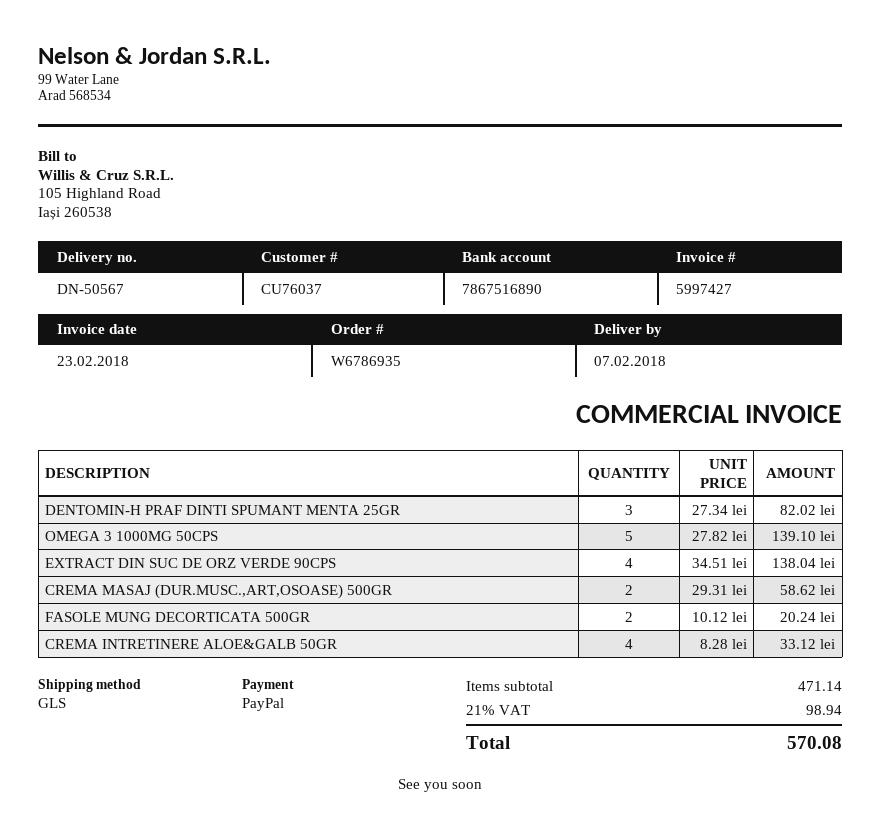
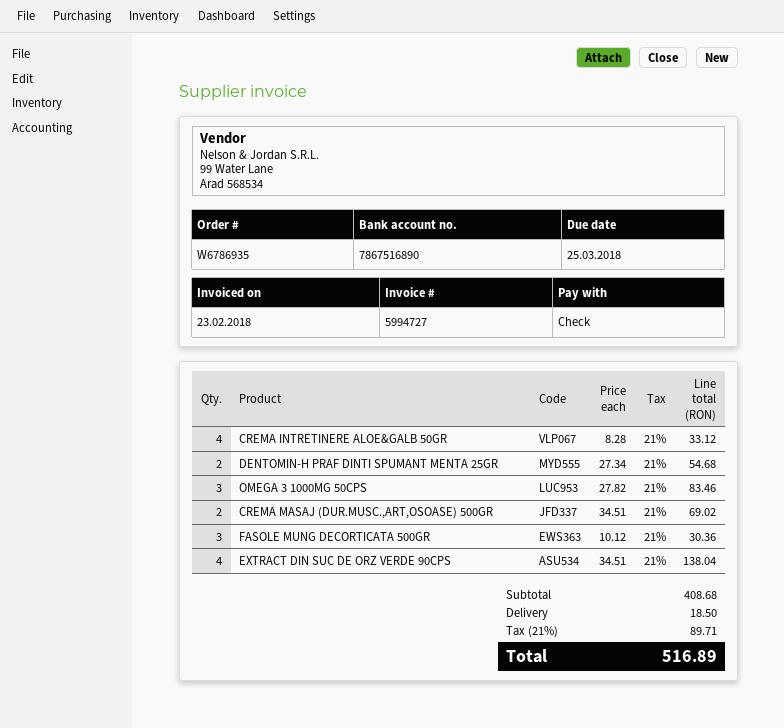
invoice number: 5997427 -> 5994727
payment method: PayPal -> cheque
DENTOMIN-H PRAF DINTI SPUMANT MENTA 25GR: 3 x 27.34 = 82.02 -> 2 x 27.34 = 54.68
OMEGA 3 1000MG 50CPS: 5 x 27.82 = 139.10 -> 3 x 27.82 = 83.46
CREMA MASAJ (DUR.MUSC.,ART,OSOASE) 500GR: 2 x 29.31 = 58.62 -> 2 x 34.51 = 69.02
FASOLE MUNG DECORTICATA 500GR: 2 x 10.12 = 20.24 -> 3 x 10.12 = 30.36
subtotal: 471.14 -> 408.68
shipping: none -> 18.50
tax: 21% = 98.94 -> 21% = 89.71
total: 570.08 -> 516.89

